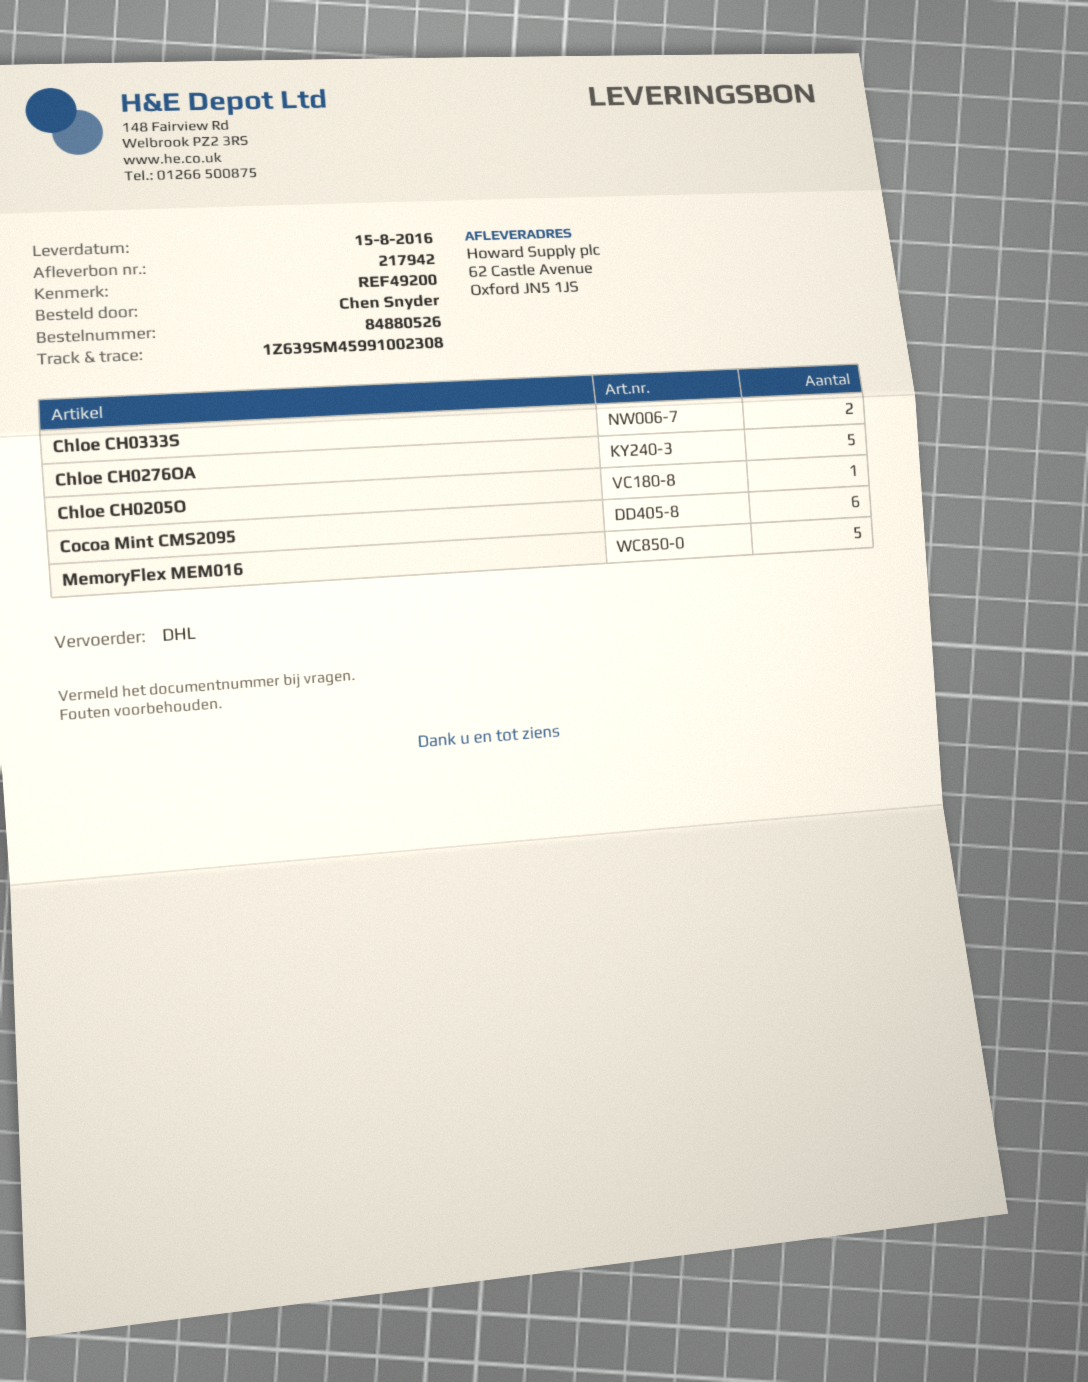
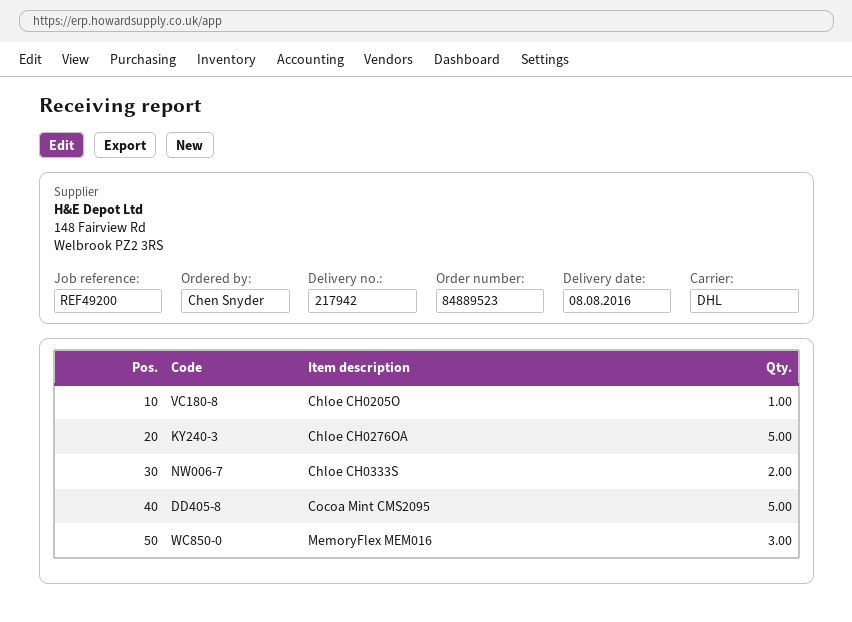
order number: 84880526 -> 84889523
delivery date: 2016-08-15 -> 2016-08-08
Cocoa Mint CMS2095: 6 -> 5
MemoryFlex MEM016: 5 -> 3

